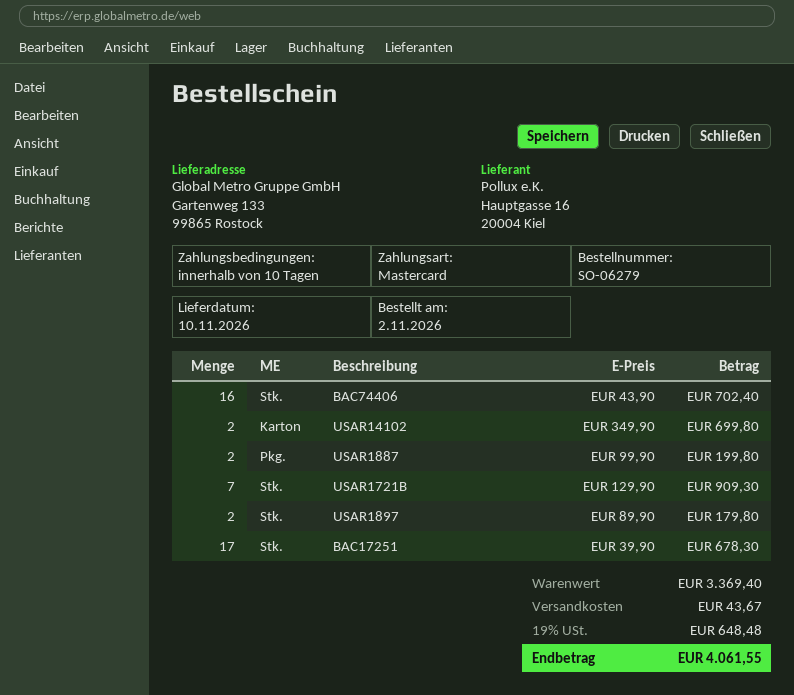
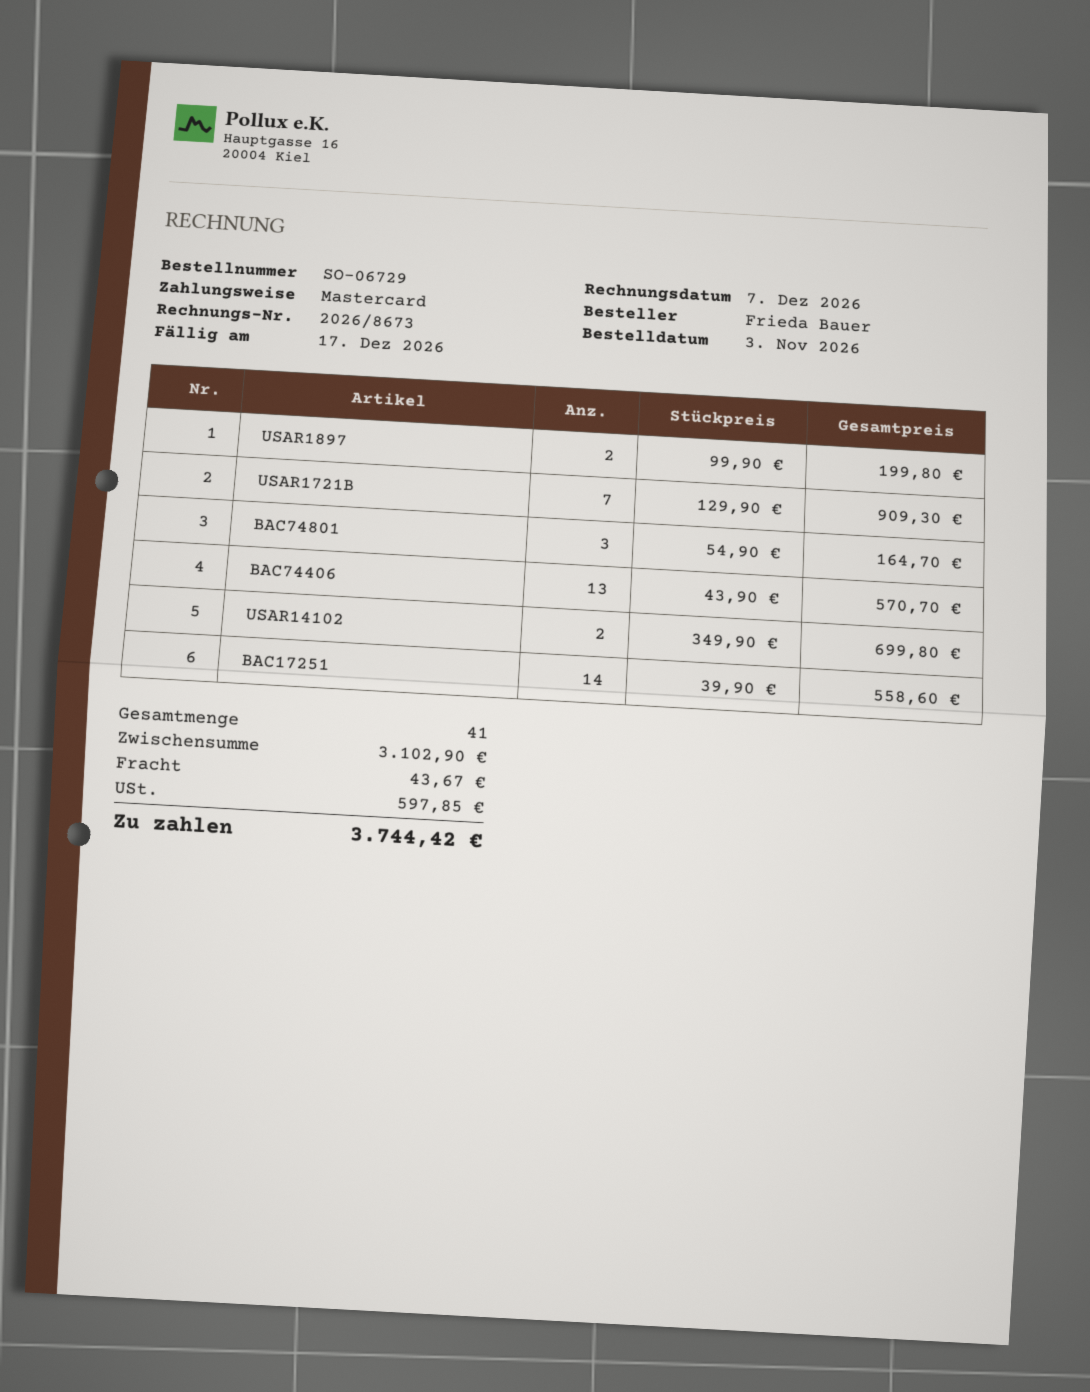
order number: SO-06279 -> SO-06729
order date: 2026-11-02 -> 2026-11-03
BAC74406: 16 x 43.90 = 702.40 -> 13 x 43.90 = 570.70
USAR1887: 2 x 99.90 = 199.80 -> none
USAR1897: 2 x 89.90 = 179.80 -> 2 x 99.90 = 199.80
BAC17251: 17 x 39.90 = 678.30 -> 14 x 39.90 = 558.60
BAC74801: none -> 3 x 54.90 = 164.70
subtotal: 3369.40 -> 3102.90
tax: 648.48 -> 597.85
total: 4061.55 -> 3744.42

